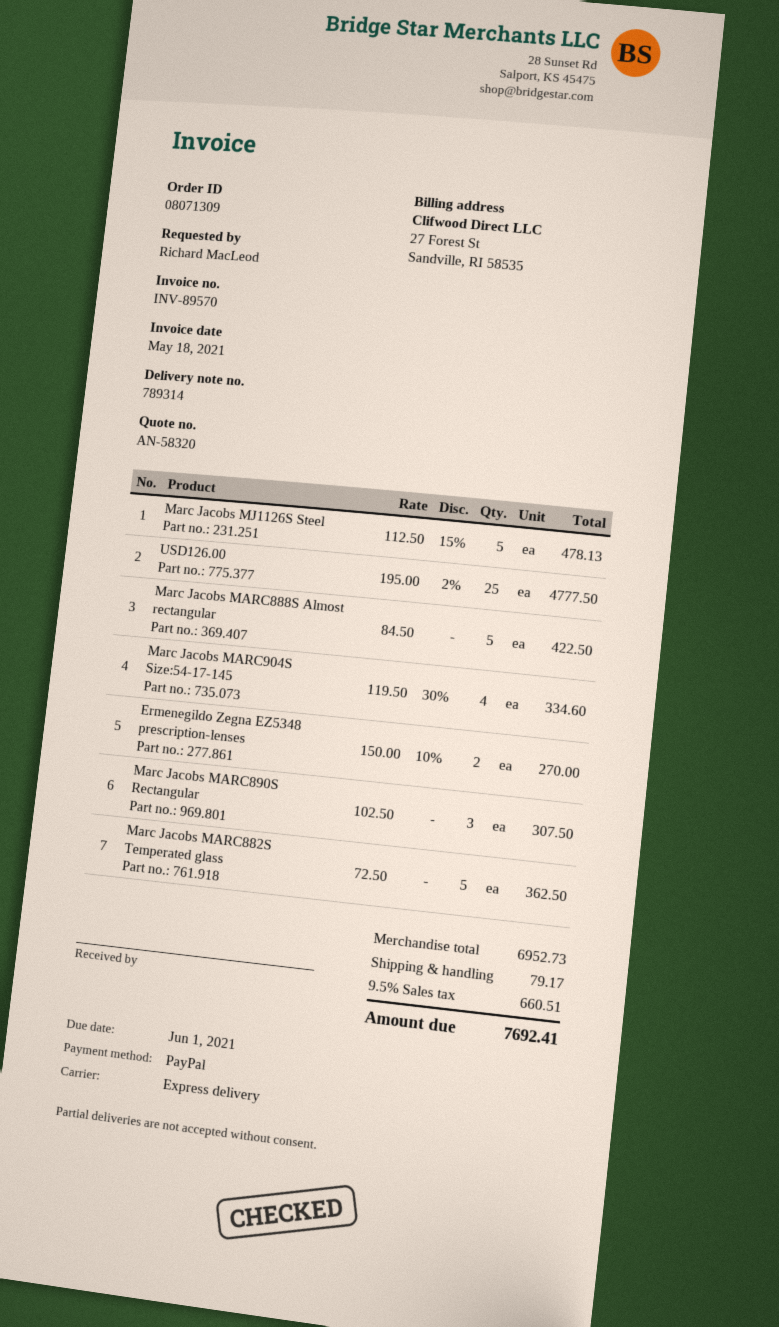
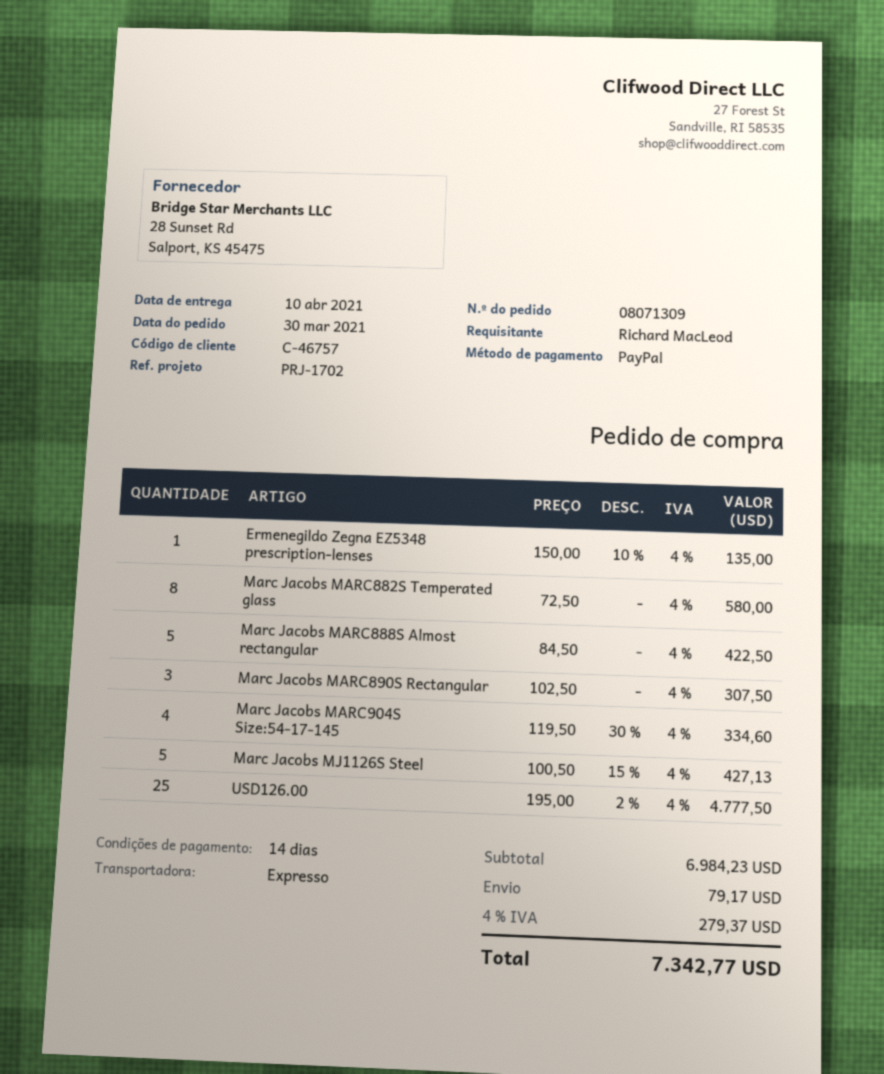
Marc Jacobs MJ1126S Steel: 5 x 112.50 - 15% = 478.13 -> 5 x 100.50 - 15% = 427.13
Ermenegildo Zegna EZ5348 prescription-lenses: 2 x 150.00 - 10% = 270.00 -> 1 x 150.00 - 10% = 135.00
Marc Jacobs MARC882S Temperated glass: 5 x 72.50 = 362.50 -> 8 x 72.50 = 580.00
subtotal: 6952.73 -> 6984.23
tax: 9.5% = 660.51 -> 4% = 279.37
total: 7692.41 -> 7342.77

